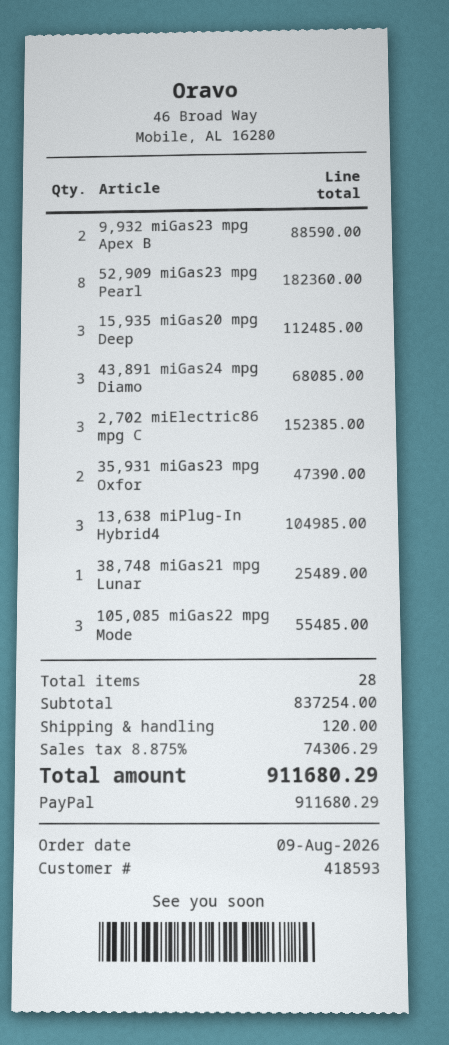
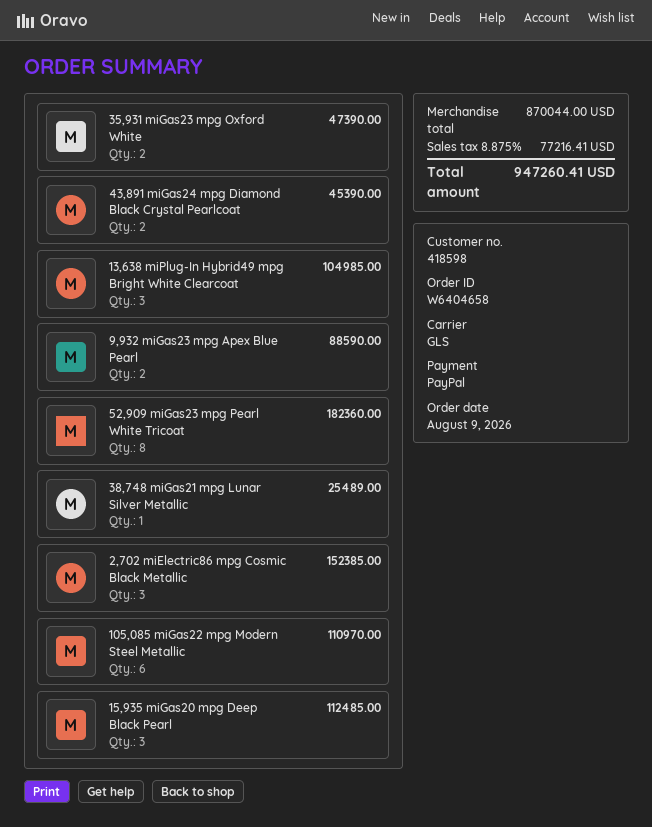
customer number: 418593 -> 418598
43,891 miGas24 mpg Diamo: 3 for 68085.00 -> 2 for 45390.00
105,085 miGas22 mpg Mode: 3 for 55485.00 -> 6 for 110970.00
subtotal: 837254.00 -> 870044.00
shipping: 120.00 -> none
tax: 8.875% = 74306.29 -> 8.875% = 77216.41
total: 911680.29 -> 947260.41

